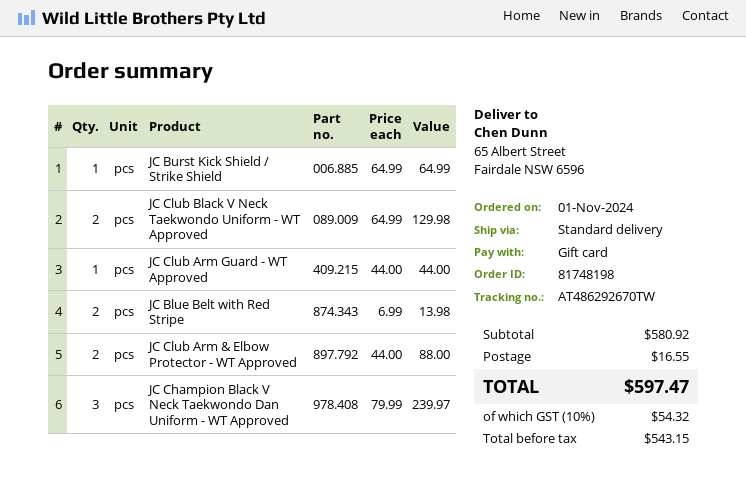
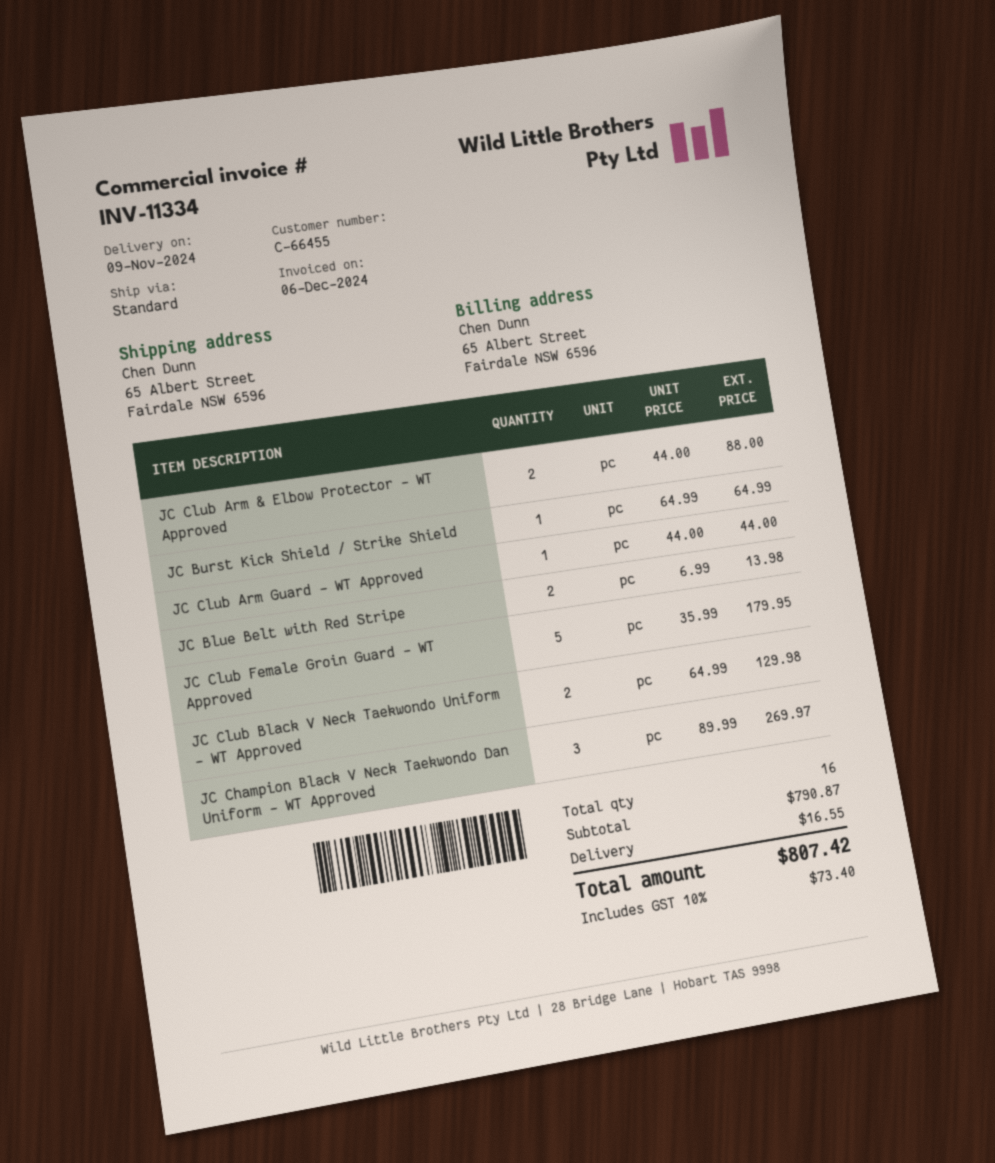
JC Champion Black V Neck Taekwondo Dan Uniform - WT Approved: 3 x 79.99 = 239.97 -> 3 x 89.99 = 269.97
JC Club Female Groin Guard - WT Approved: none -> 5 x 35.99 = 179.95
subtotal: 580.92 -> 790.87
tax: 10% = 54.32 -> 10% = 73.40
total: 597.47 -> 807.42

